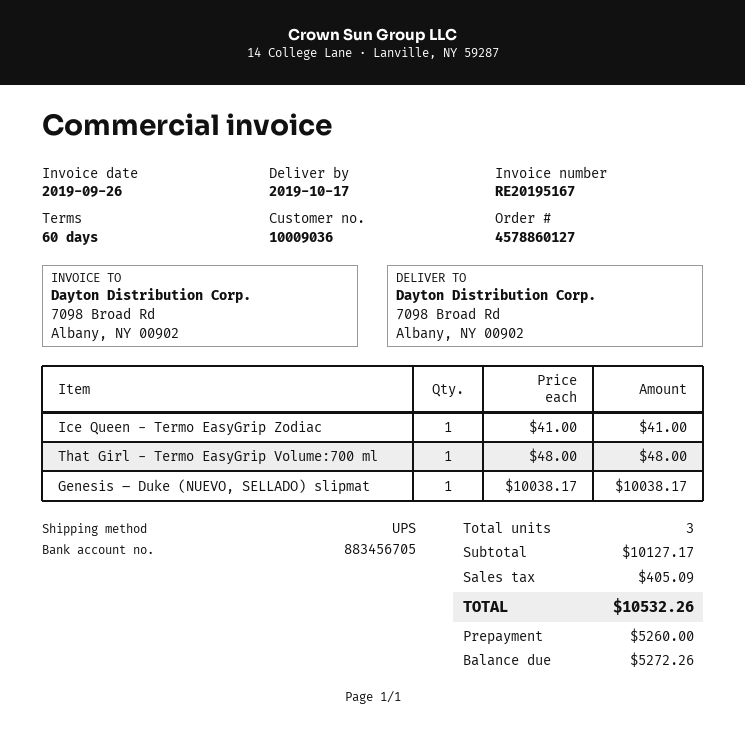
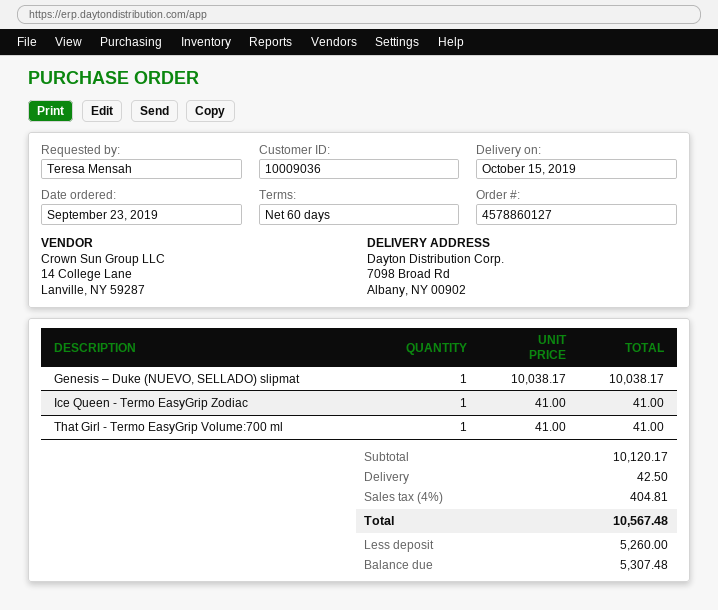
delivery date: 2019-10-17 -> 2019-10-15
That Girl - Termo EasyGrip Volume:700 ml: 1 x 48.00 = 48.00 -> 1 x 41.00 = 41.00
subtotal: 10127.17 -> 10120.17
shipping: none -> 42.50
tax: 405.09 -> 404.81
total: 10532.26 -> 10567.48
balance: 5272.26 -> 5307.48

